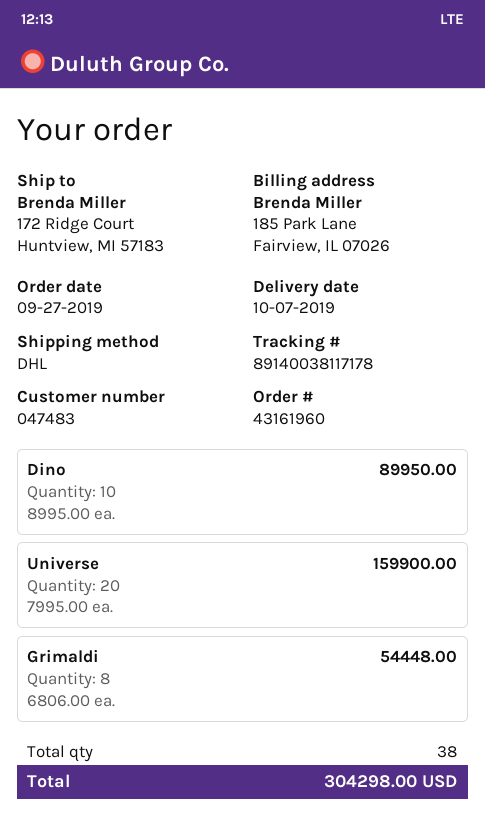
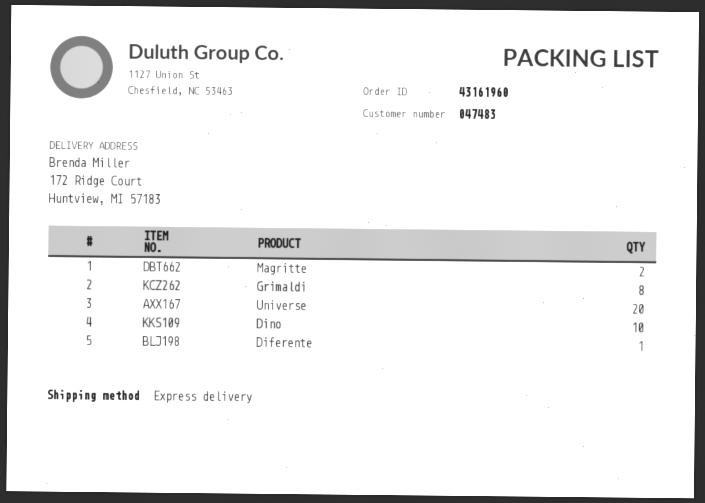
shipping method: DHL -> express
Magritte: none -> 2
Diferente: none -> 1

